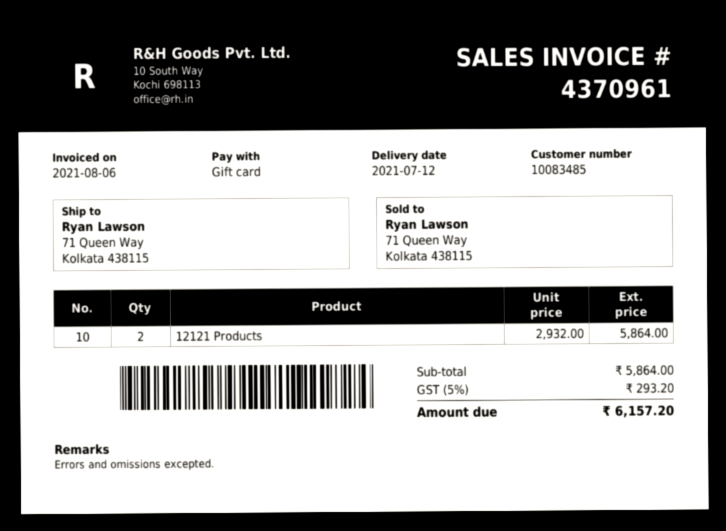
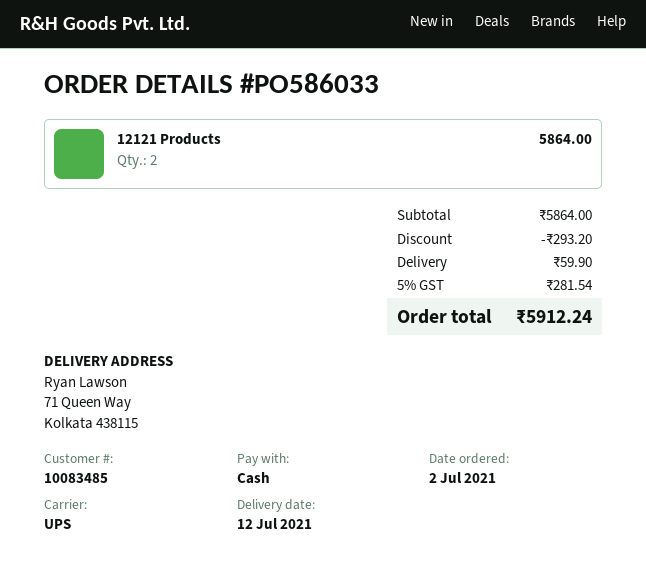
payment method: gift card -> cash
discount: none -> 293.20
shipping: none -> 59.90
tax: 5% = 293.20 -> 5% = 281.54
total: 6157.20 -> 5912.24

